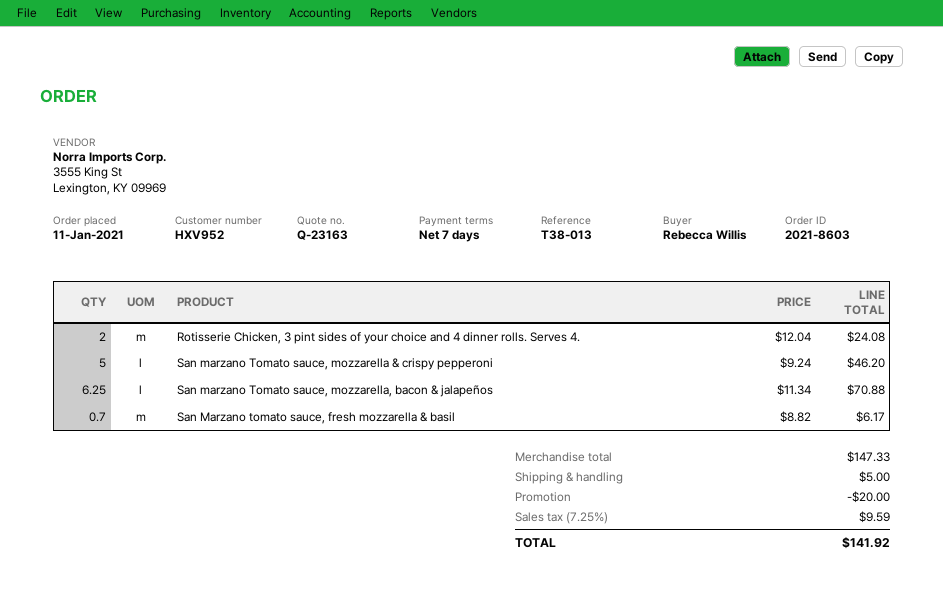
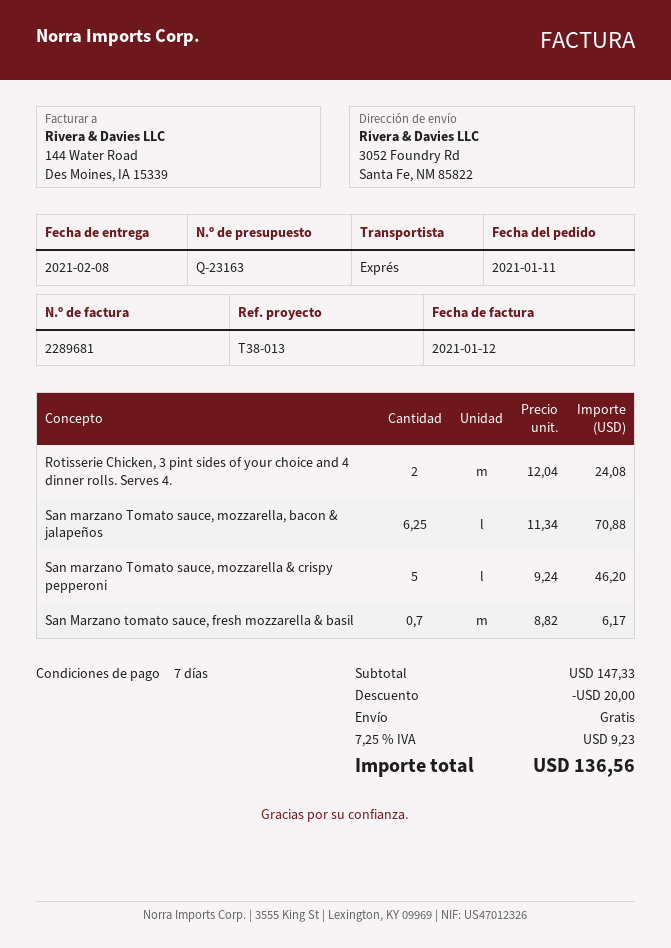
shipping: 5.00 -> 0.00
tax: 7.25% = 9.59 -> 7.25% = 9.23
total: 141.92 -> 136.56

